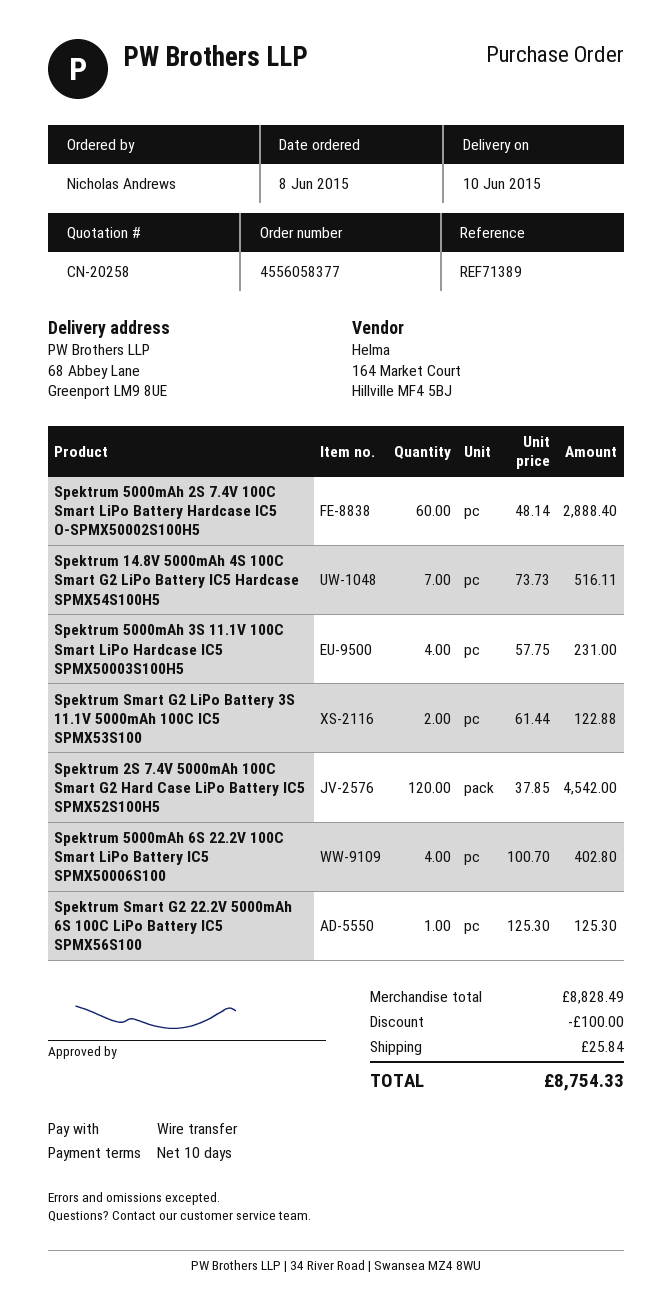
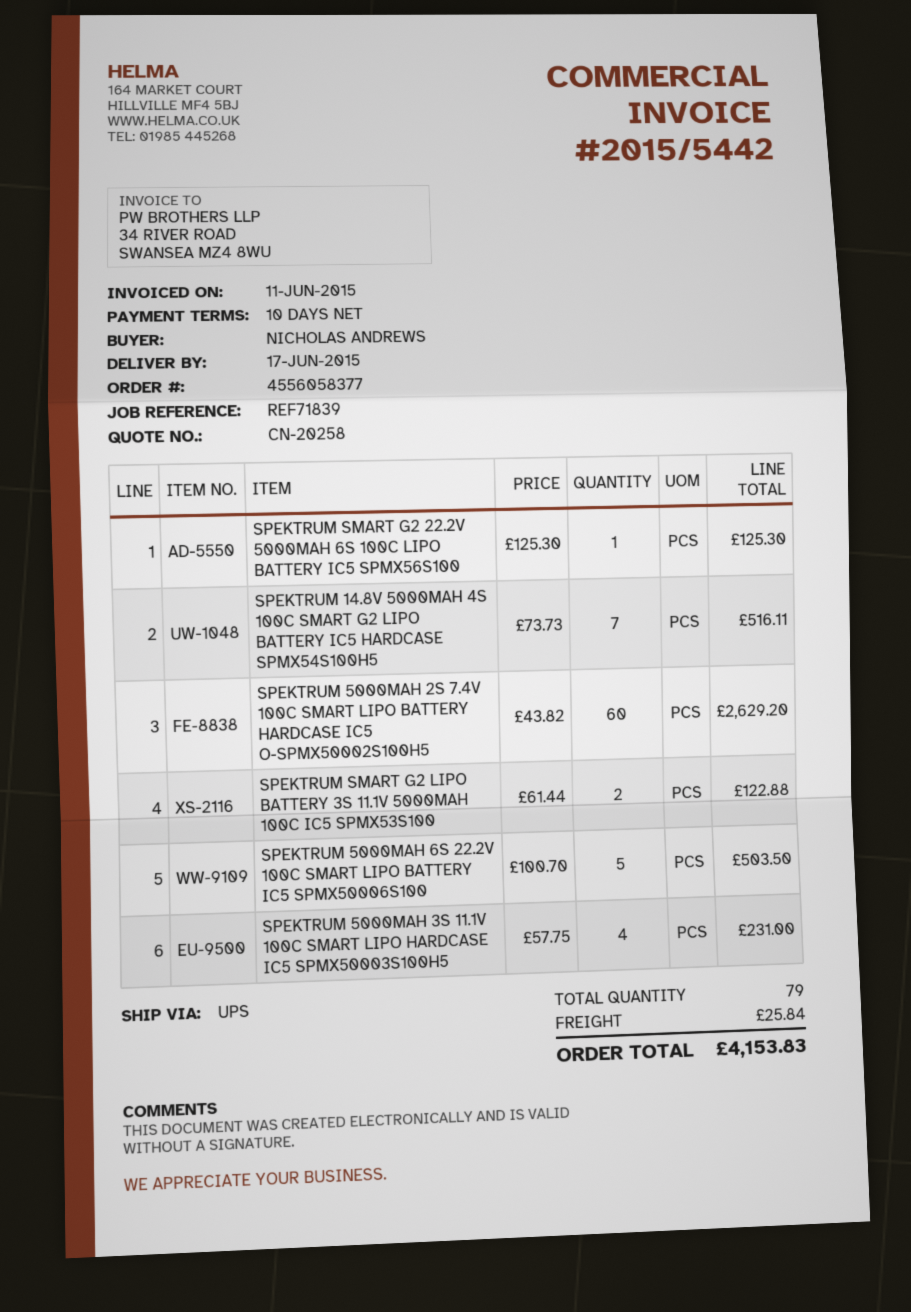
delivery date: 2015-06-10 -> 2015-06-17
reference: REF71389 -> REF71839
Spektrum 5000mAh 2S 7.4V 100C Smart LiPo Battery Hardcase IC5 O-SPMX50002S100H5: 60 x 48.14 = 2888.40 -> 60 x 43.82 = 2629.20
Spektrum 2S 7.4V 5000mAh 100C Smart G2 Hard Case LiPo Battery IC5 SPMX52S100H5: 120 x 37.85 = 4542.00 -> none
Spektrum 5000mAh 6S 22.2V 100C Smart LiPo Battery IC5 SPMX50006S100: 4 x 100.70 = 402.80 -> 5 x 100.70 = 503.50
discount: 100.00 -> none
total: 8754.33 -> 4153.83

